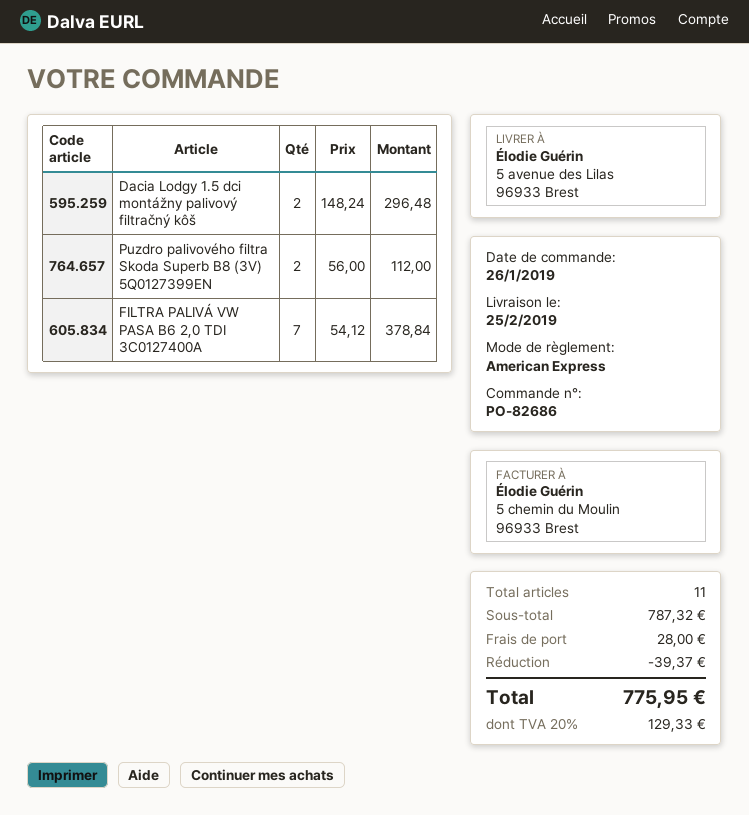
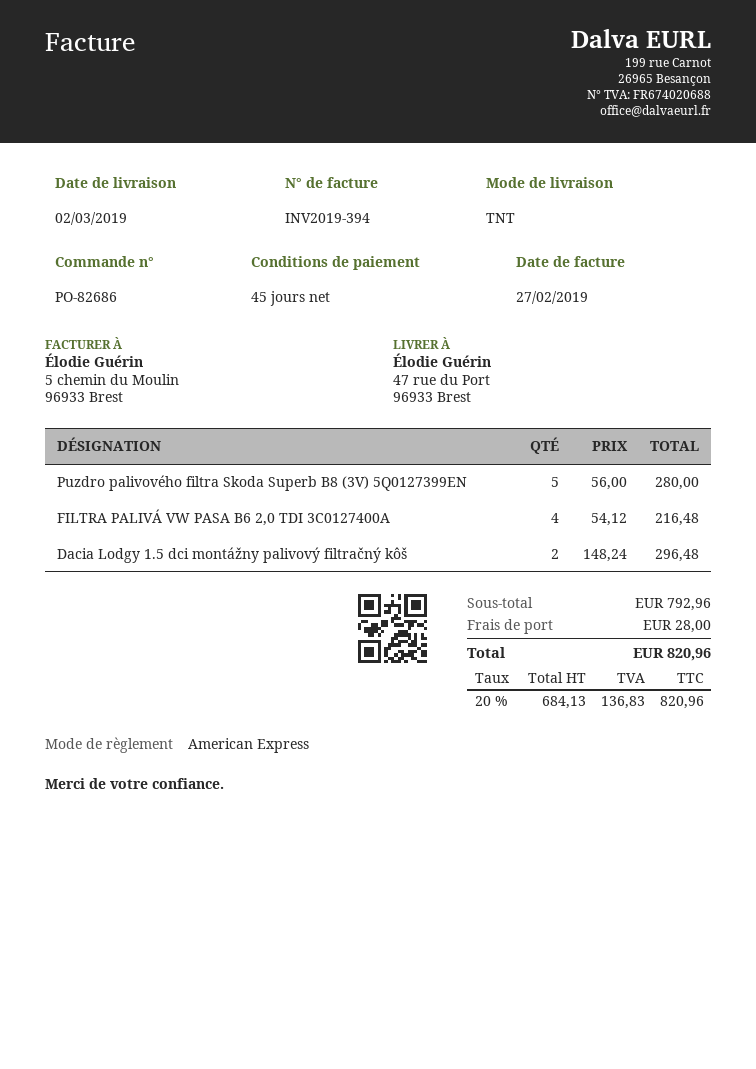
delivery date: 2019-02-25 -> 2019-03-02
ship to: 5 avenue des Lilas, 96933 Brest -> 47 rue du Port, 96933 Brest
Puzdro palivového filtra Skoda Superb B8 (3V) 5Q0127399EN: 2 x 56.00 = 112.00 -> 5 x 56.00 = 280.00
FILTRA PALIVÁ VW PASA B6 2,0 TDI 3C0127400A: 7 x 54.12 = 378.84 -> 4 x 54.12 = 216.48
subtotal: 787.32 -> 792.96
discount: 39.37 -> none
tax: 20% = 129.33 -> 20% = 136.83
total: 775.95 -> 820.96

